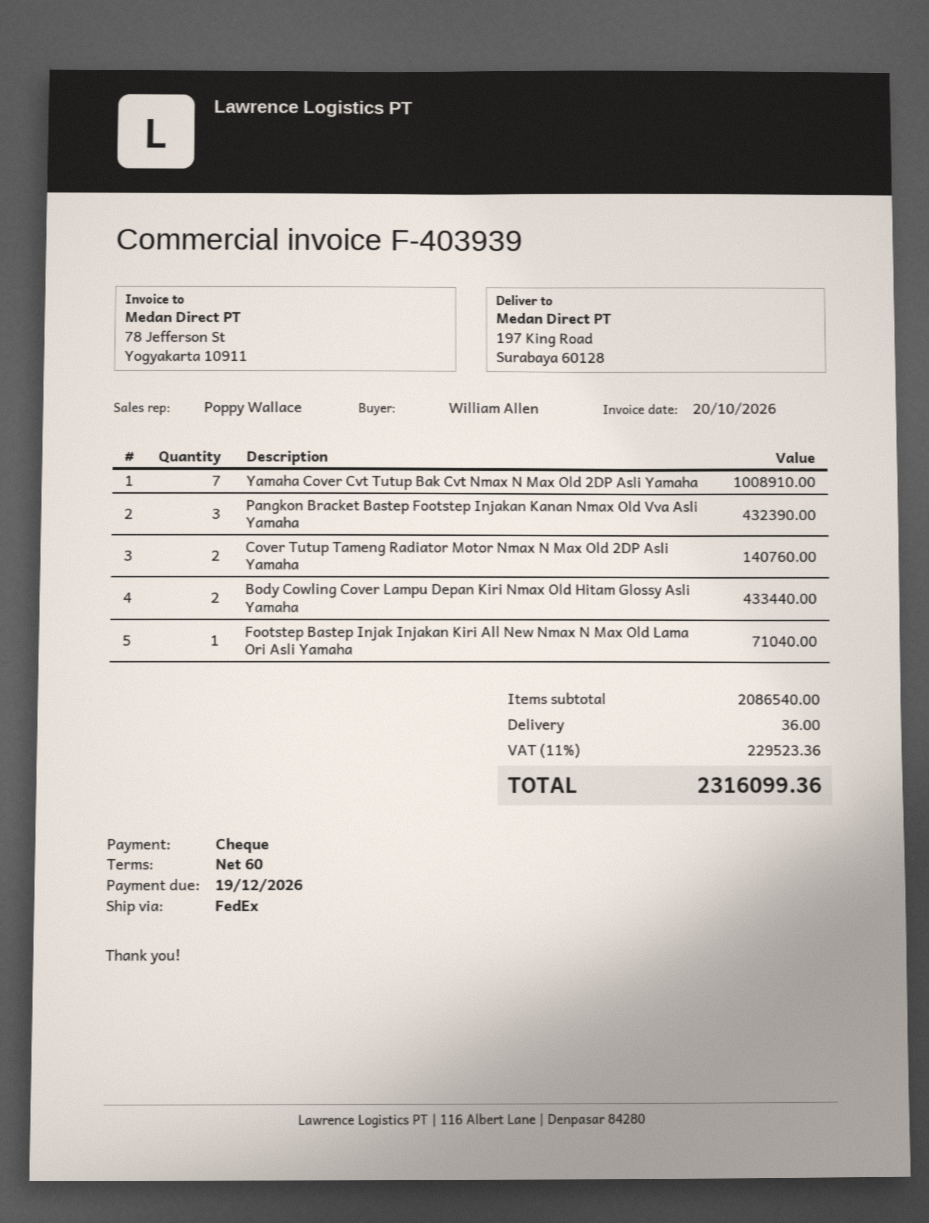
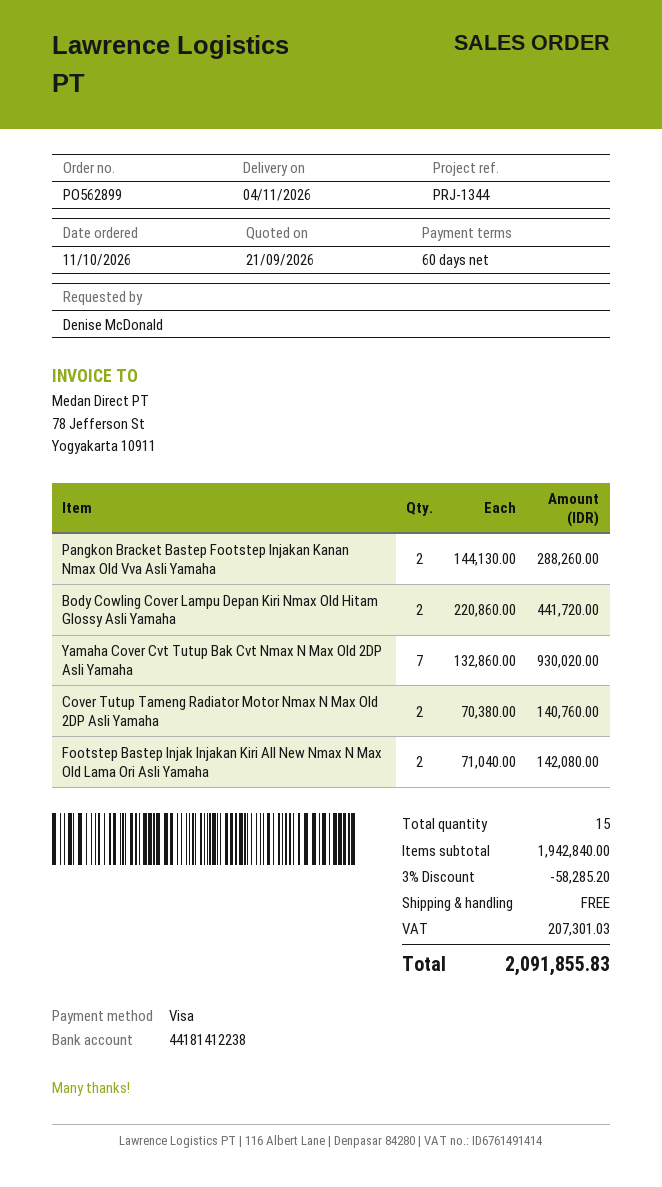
ordered by: William Allen -> Denise McDonald
payment method: cheque -> Visa
Yamaha Cover Cvt Tutup Bak Cvt Nmax N Max Old 2DP Asli Yamaha: 7 for 1008910.00 -> 7 for 930020.00
Pangkon Bracket Bastep Footstep Injakan Kanan Nmax Old Vva Asli Yamaha: 3 for 432390.00 -> 2 for 288260.00
Body Cowling Cover Lampu Depan Kiri Nmax Old Hitam Glossy Asli Yamaha: 2 for 433440.00 -> 2 for 441720.00
Footstep Bastep Injak Injakan Kiri All New Nmax N Max Old Lama Ori Asli Yamaha: 1 for 71040.00 -> 2 for 142080.00
subtotal: 2086540.00 -> 1942840.00
discount: none -> 3% = 58285.20
shipping: 36.00 -> 0.00
tax: 229523.36 -> 207301.03
total: 2316099.36 -> 2091855.83

